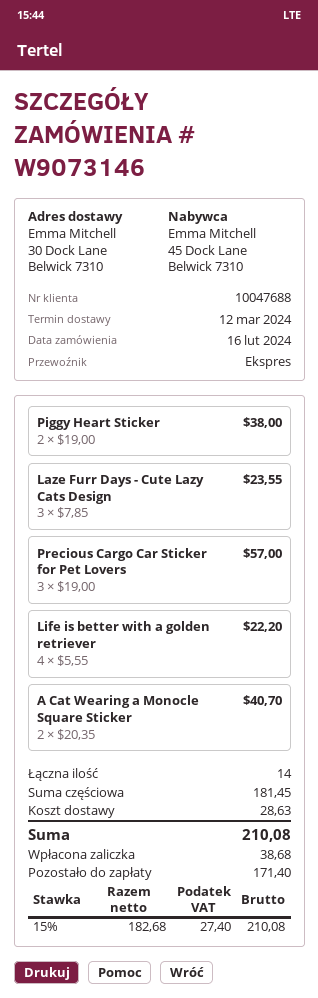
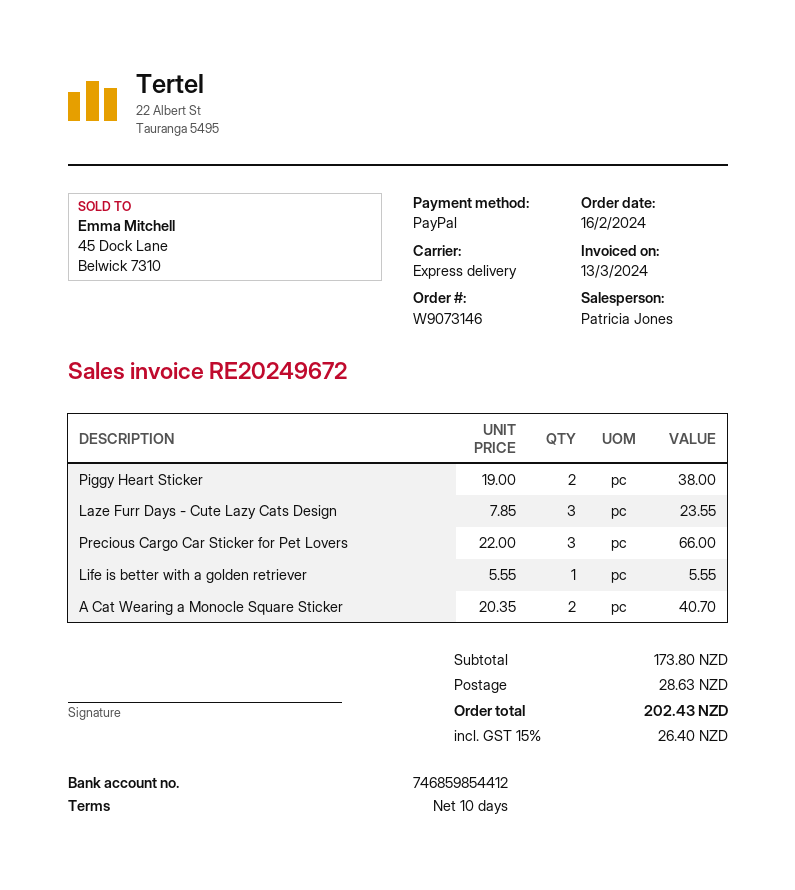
Precious Cargo Car Sticker for Pet Lovers: 3 x 19.00 = 57.00 -> 3 x 22.00 = 66.00
Life is better with a golden retriever: 4 x 5.55 = 22.20 -> 1 x 5.55 = 5.55
subtotal: 181.45 -> 173.80
tax: 15% = 27.40 -> 15% = 26.40
total: 210.08 -> 202.43

